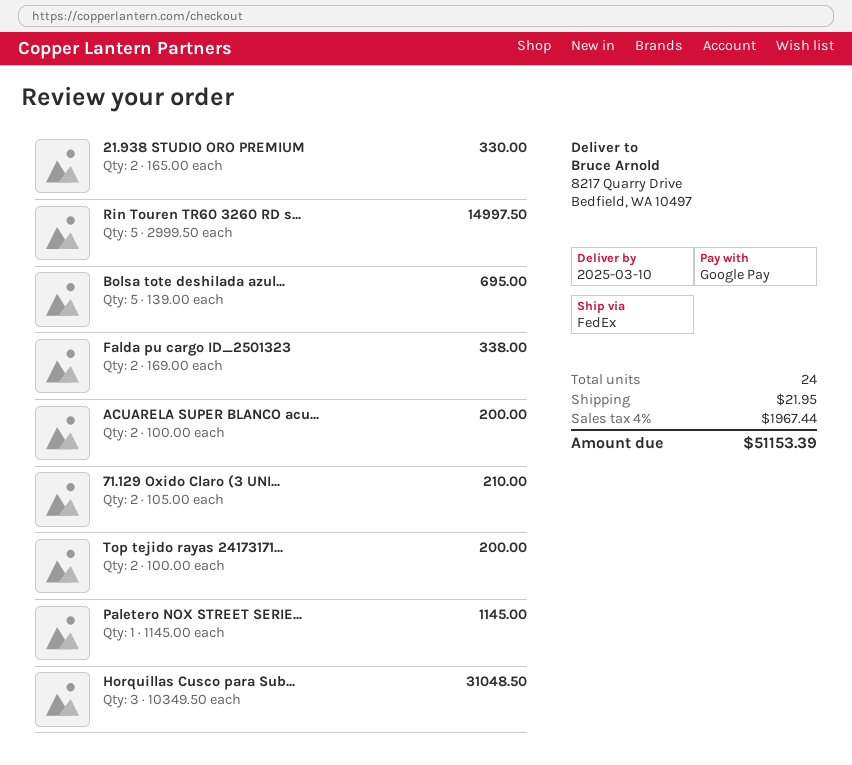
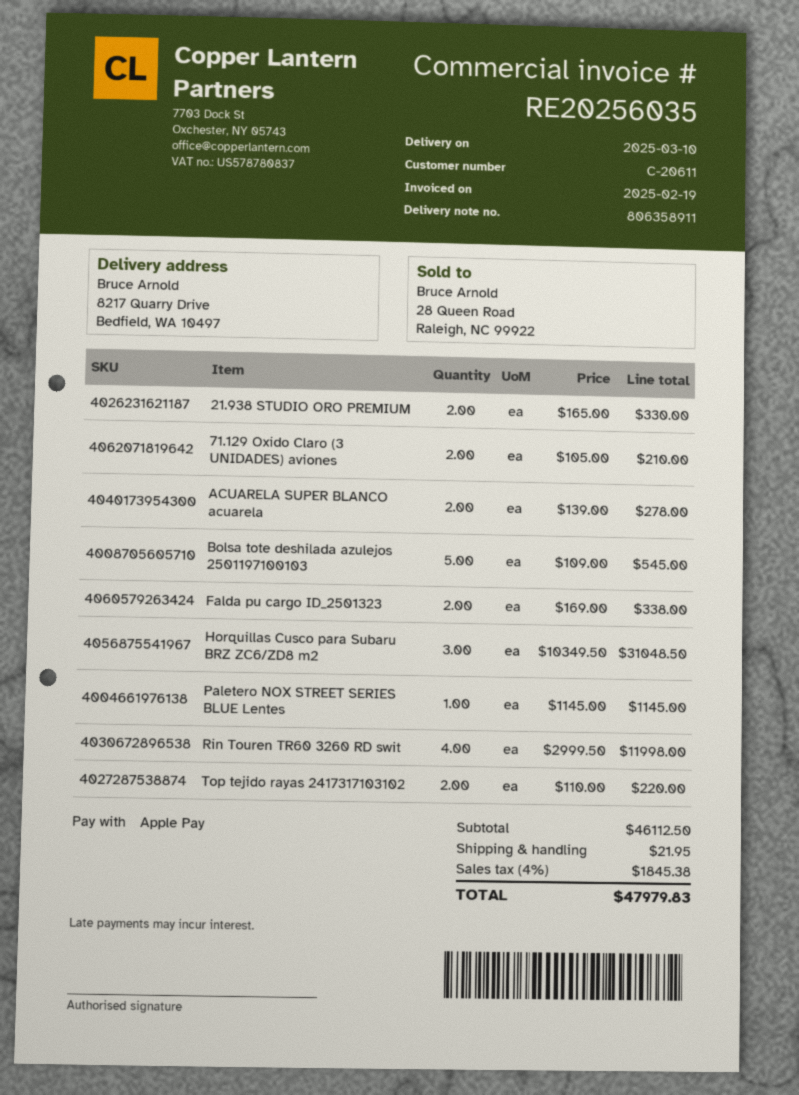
payment method: Google Pay -> Apple Pay
Rin Touren TR60 3260 RD s...: 5 x 2999.50 = 14997.50 -> 4 x 2999.50 = 11998.00
Bolsa tote deshilada azul...: 5 x 139.00 = 695.00 -> 5 x 109.00 = 545.00
ACUARELA SUPER BLANCO acu...: 2 x 100.00 = 200.00 -> 2 x 139.00 = 278.00
Top tejido rayas 24173171...: 2 x 100.00 = 200.00 -> 2 x 110.00 = 220.00
tax: 4% = 1967.44 -> 4% = 1845.38
total: 51153.39 -> 47979.83

